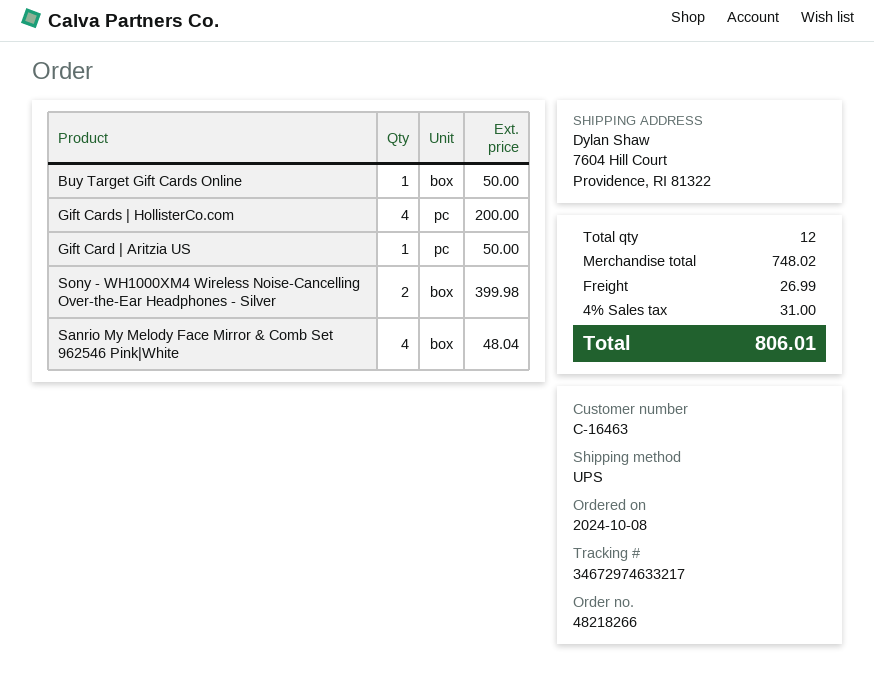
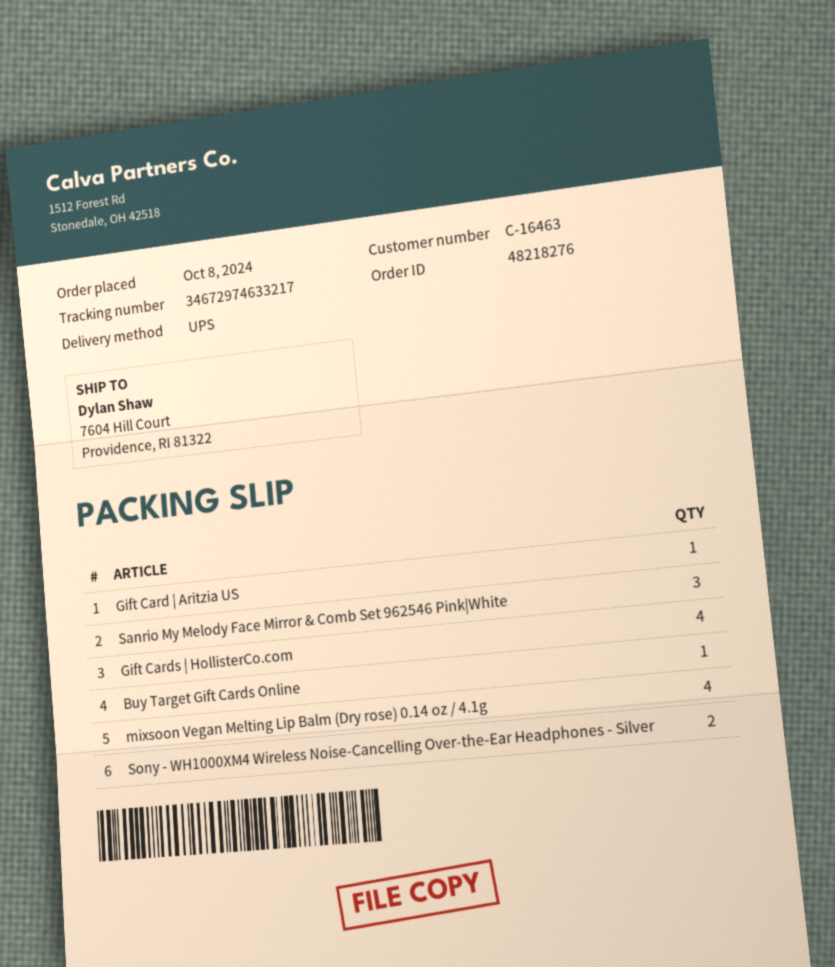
order number: 48218266 -> 48218276
Sanrio My Melody Face Mirror & Comb Set 962546 Pink|White: 4 -> 3
mixsoon Vegan Melting Lip Balm (Dry rose) 0.14 oz / 4.1g: none -> 4

